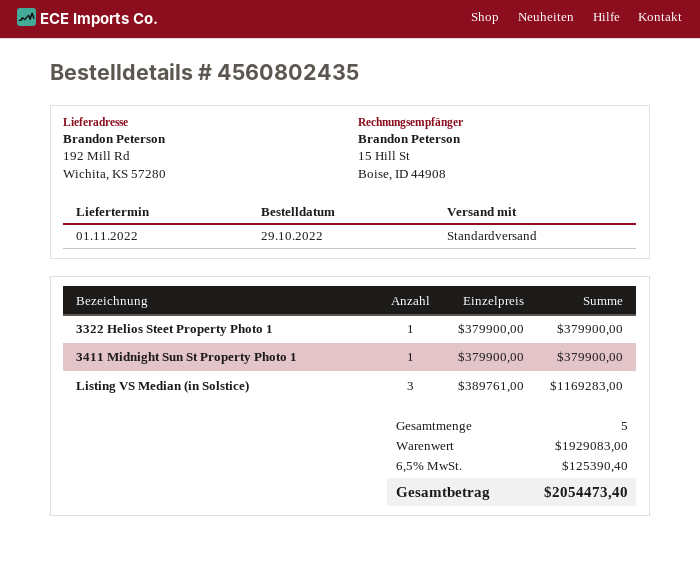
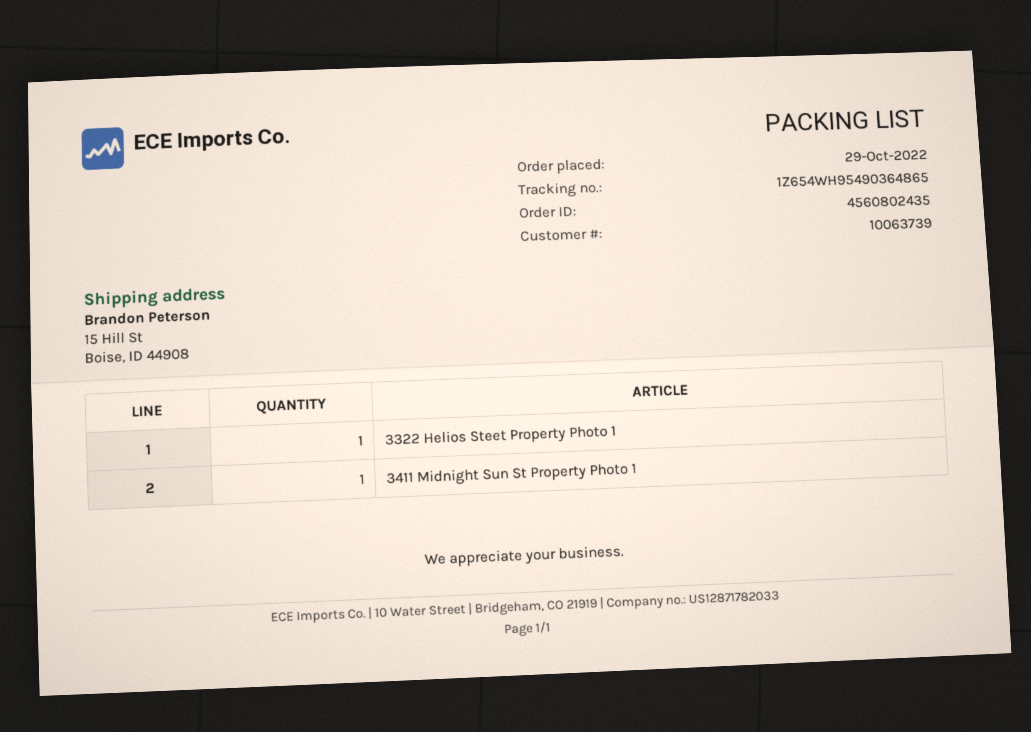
ship to: 192 Mill Rd, Wichita, KS 57280 -> 15 Hill St, Boise, ID 44908
Listing VS Median (in Solstice): 3 -> none

